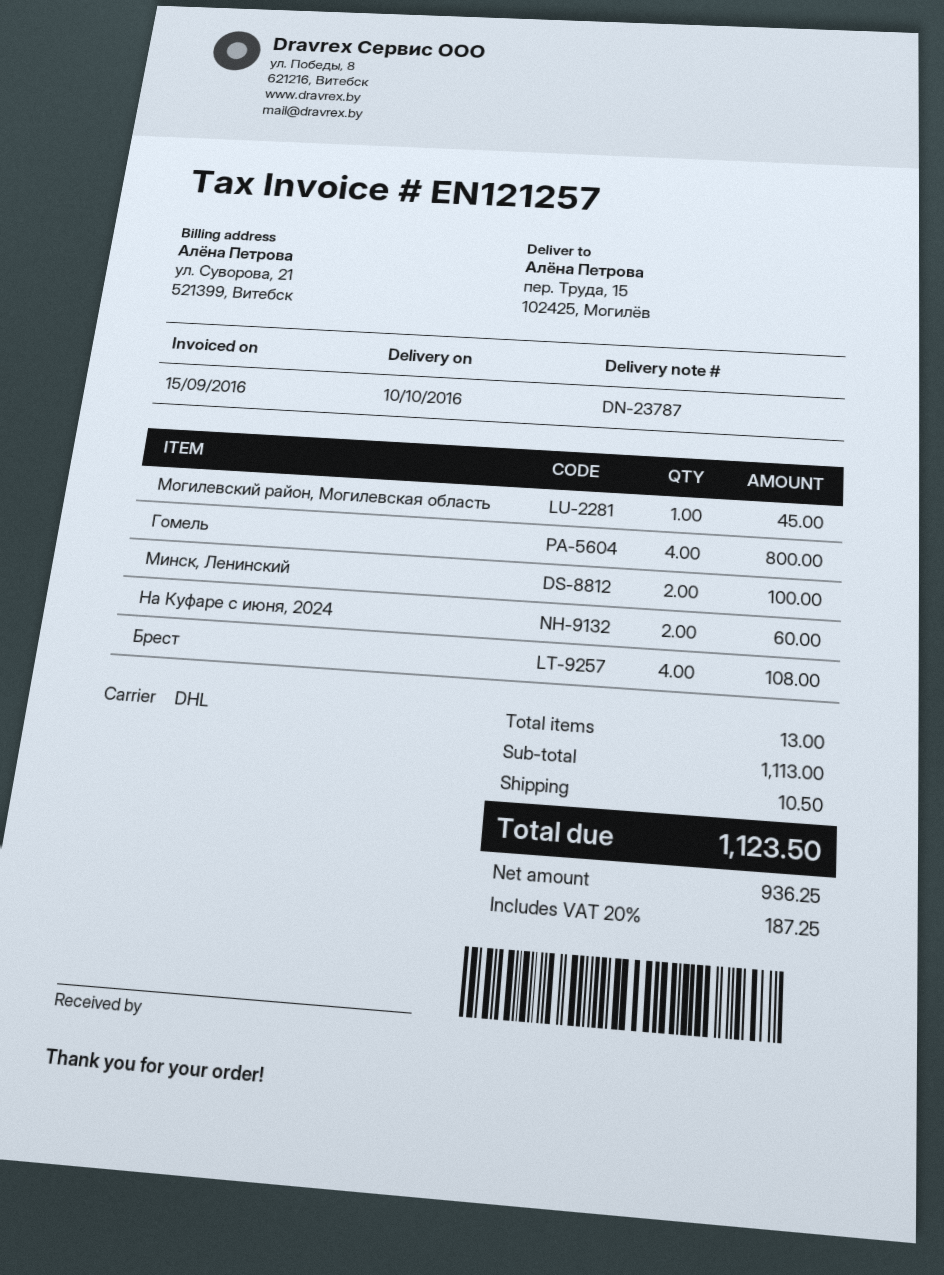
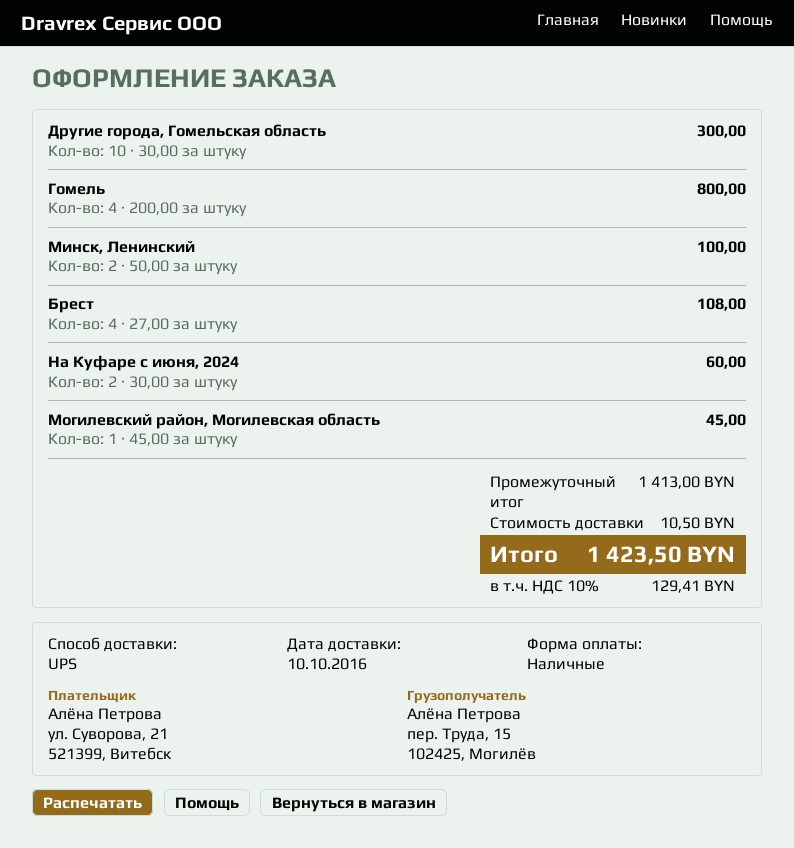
shipping method: DHL -> UPS
Другие города, Гомельская область: none -> 10 for 300.00
subtotal: 1113.00 -> 1413.00
tax: 20% = 187.25 -> 10% = 129.41
total: 1123.50 -> 1423.50

